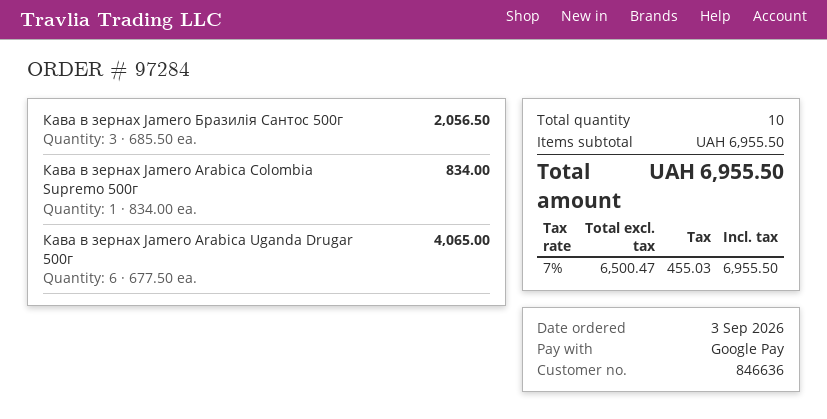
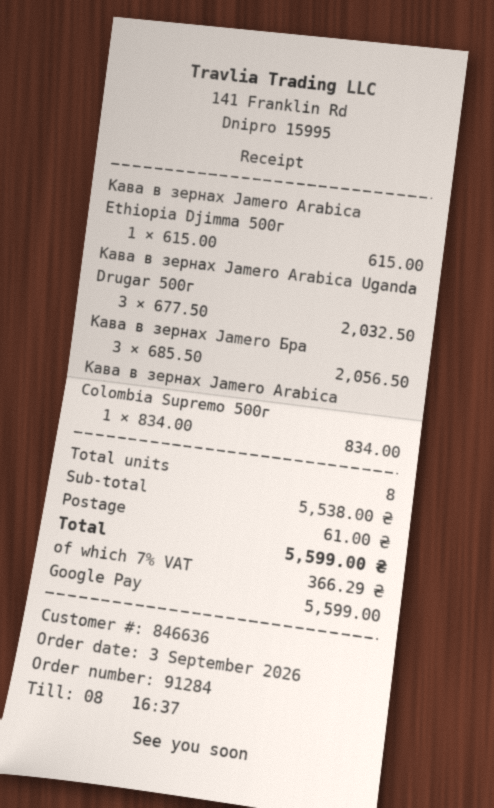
order number: 97284 -> 91284
Кава в зернах Jamero Arabica Uganda Drugar 500г: 6 x 677.50 = 4065.00 -> 3 x 677.50 = 2032.50
Кава в зернах Jamero Arabica Ethiopia Djimma 500г: none -> 1 x 615.00 = 615.00
total quantity: 10 -> 8
subtotal: 6955.50 -> 5538.00
shipping: none -> 61.00
tax: 7% = 455.03 -> 7% = 366.29
total: 6955.50 -> 5599.00

